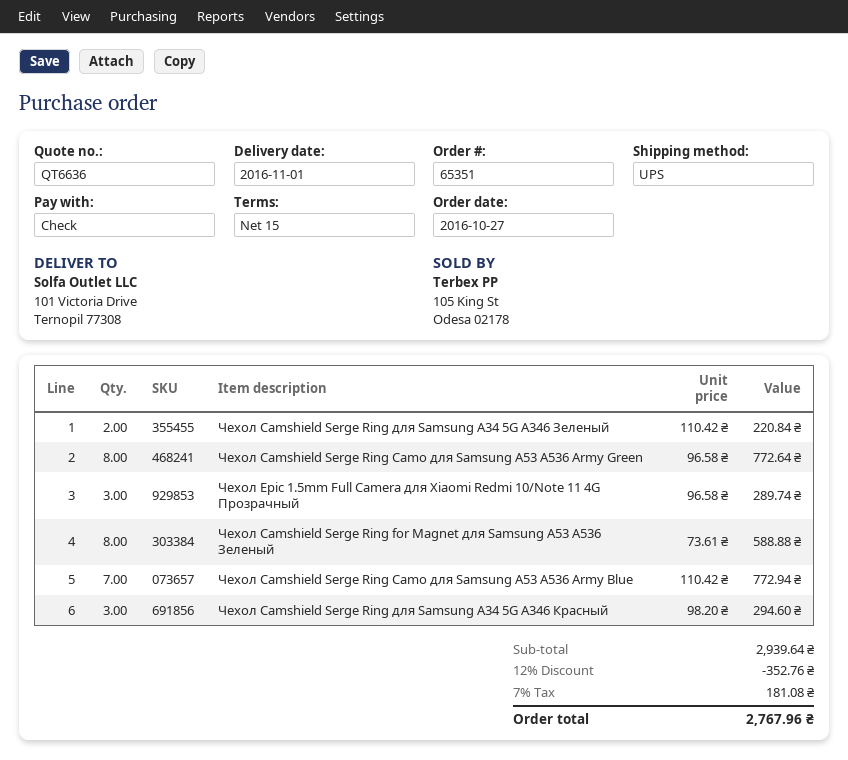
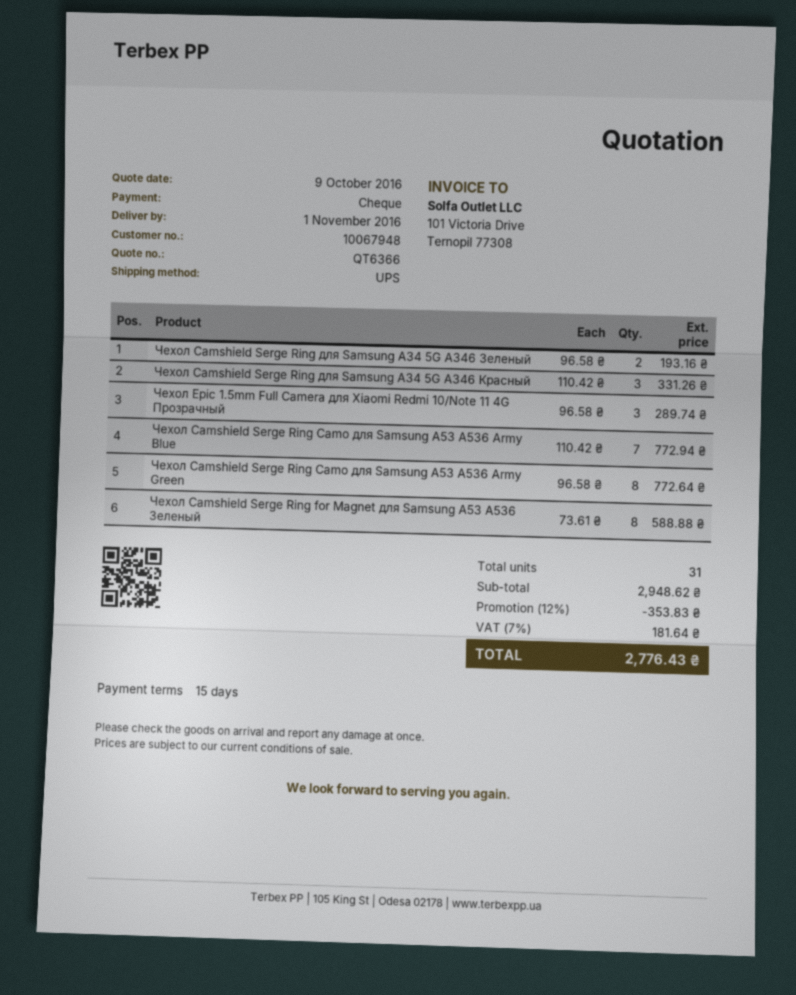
quote number: QT6636 -> QT6366
Чехол Camshield Serge Ring для Samsung A34 5G A346 Зеленый: 2 x 110.42 = 220.84 -> 2 x 96.58 = 193.16
Чехол Camshield Serge Ring для Samsung A34 5G A346 Красный: 3 x 98.20 = 294.60 -> 3 x 110.42 = 331.26
subtotal: 2939.64 -> 2948.62
discount: 12% = 352.76 -> 12% = 353.83
tax: 7% = 181.08 -> 7% = 181.64
total: 2767.96 -> 2776.43

